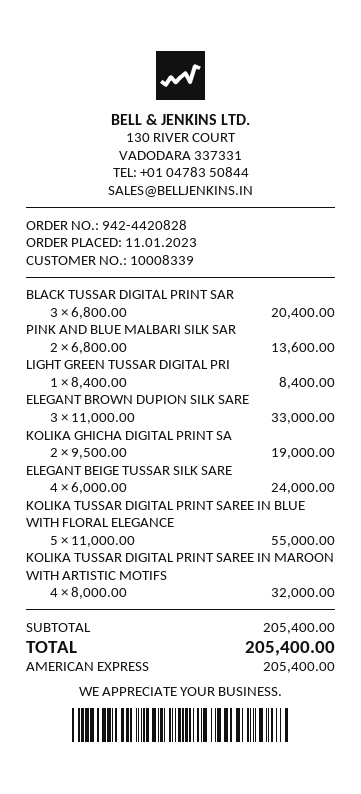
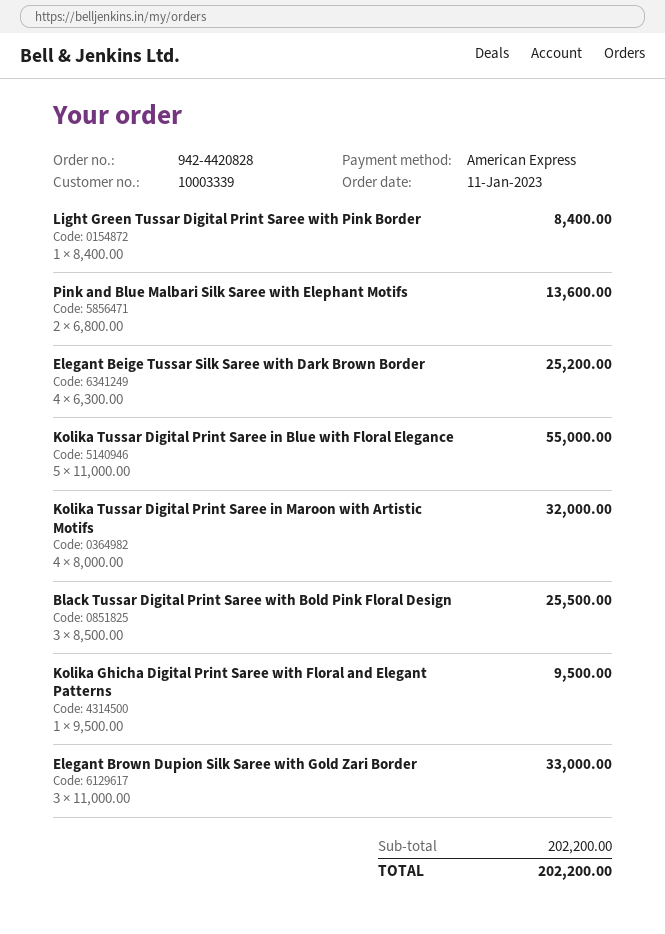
customer number: 10008339 -> 10003339
BLACK TUSSAR DIGITAL PRINT SAR: 3 x 6800.00 = 20400.00 -> 3 x 8500.00 = 25500.00
KOLIKA GHICHA DIGITAL PRINT SA: 2 x 9500.00 = 19000.00 -> 1 x 9500.00 = 9500.00
ELEGANT BEIGE TUSSAR SILK SARE: 4 x 6000.00 = 24000.00 -> 4 x 6300.00 = 25200.00
subtotal: 205400.00 -> 202200.00
total: 205400.00 -> 202200.00

